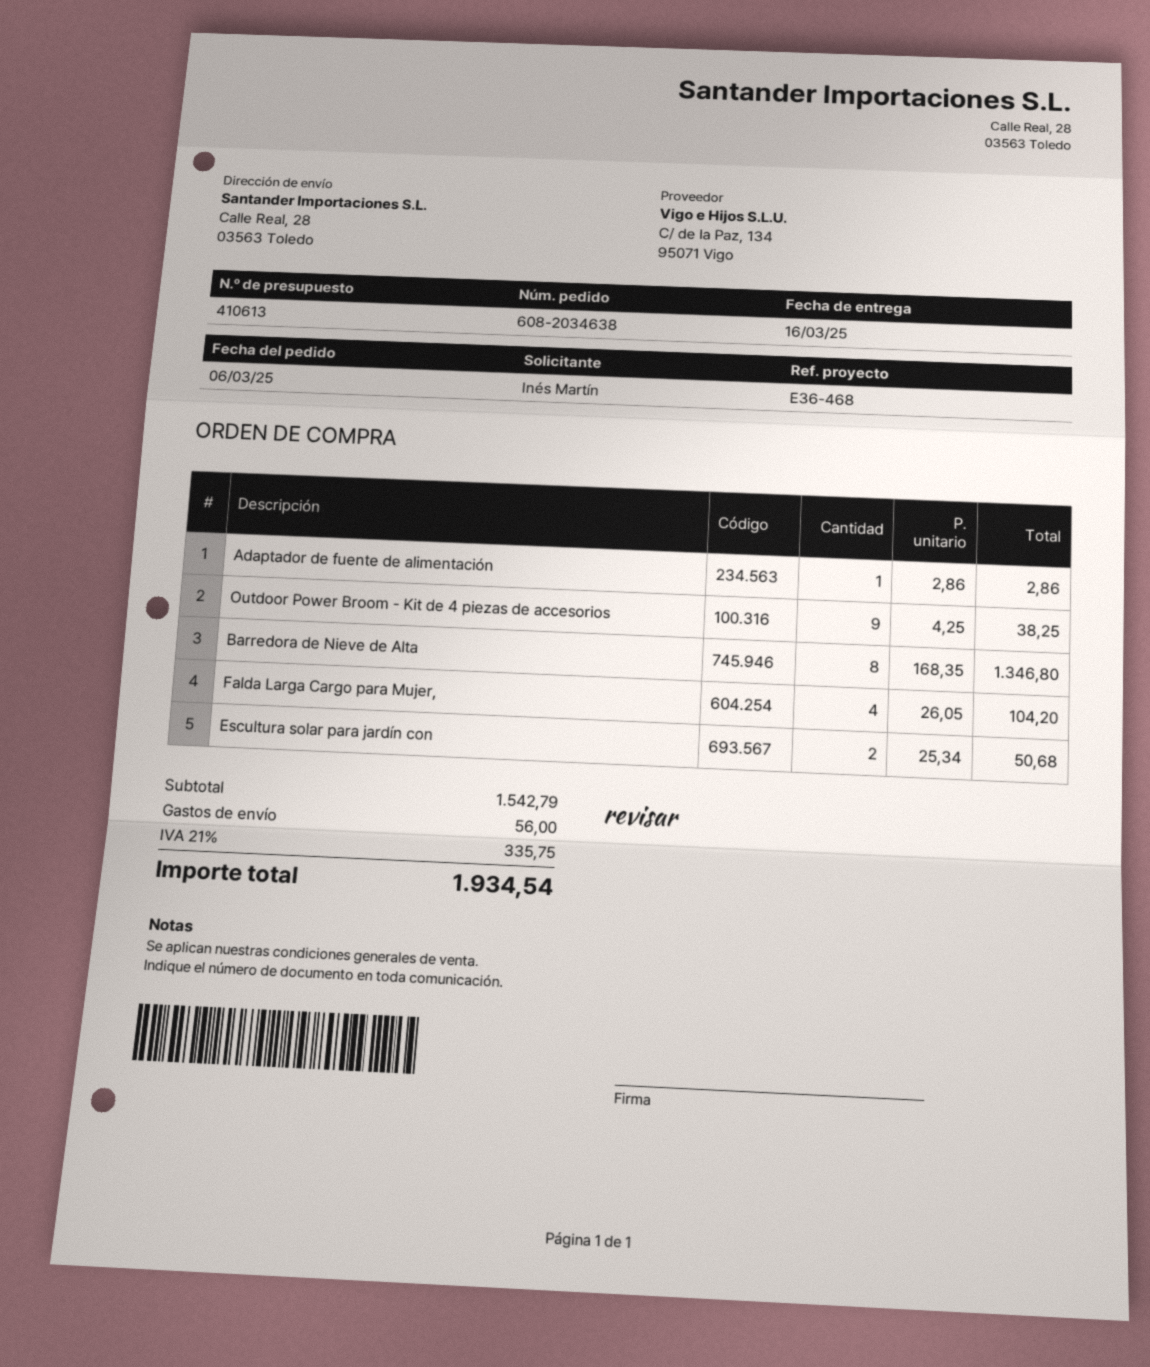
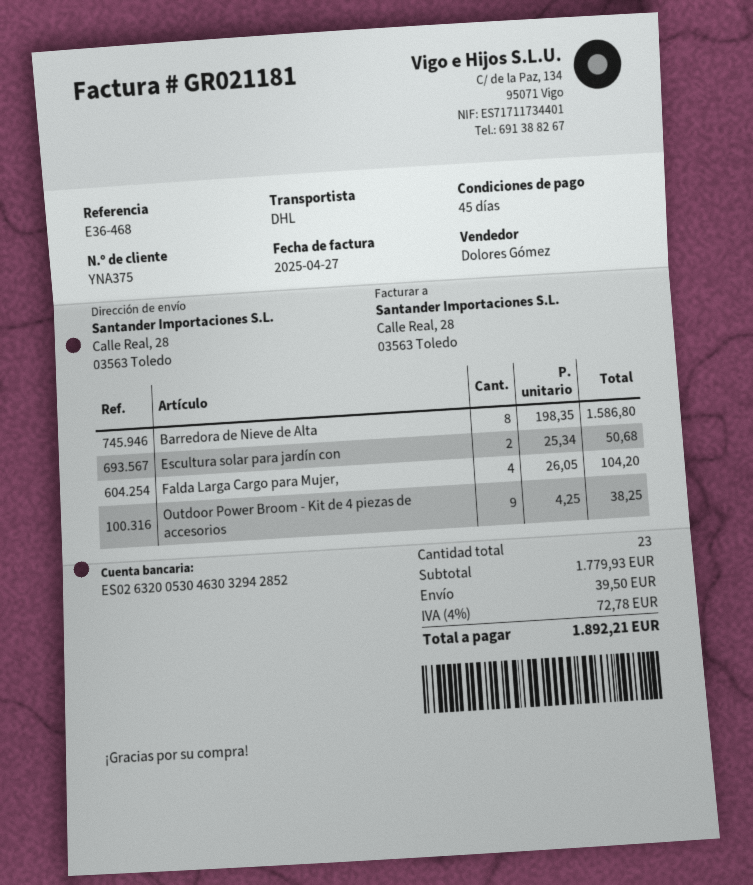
Adaptador de fuente de alimentación: 1 x 2.86 = 2.86 -> none
Barredora de Nieve de Alta: 8 x 168.35 = 1346.80 -> 8 x 198.35 = 1586.80
subtotal: 1542.79 -> 1779.93
shipping: 56.00 -> 39.50
tax: 21% = 335.75 -> 4% = 72.78
total: 1934.54 -> 1892.21

